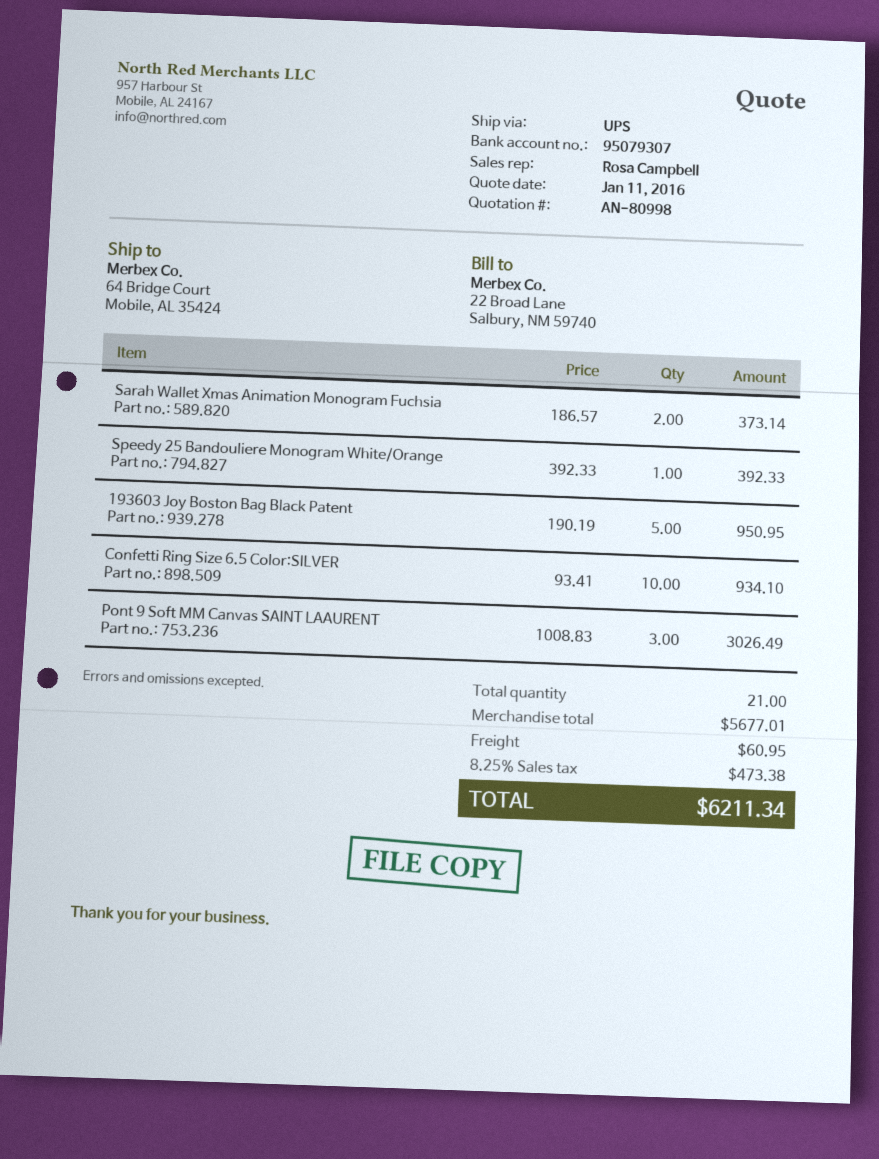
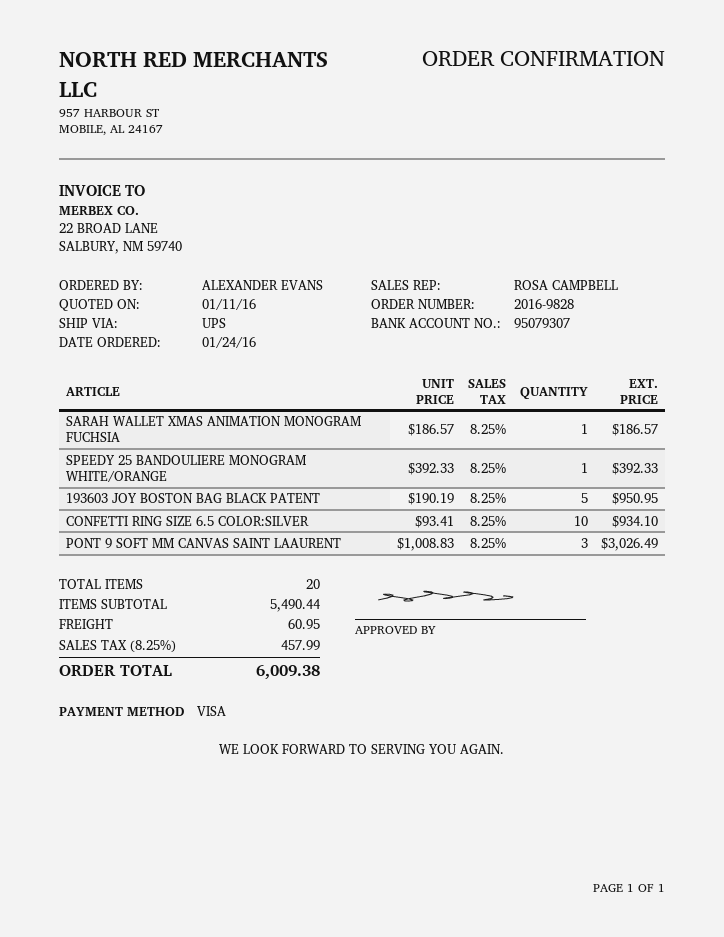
Sarah Wallet Xmas Animation Monogram Fuchsia: 2 x 186.57 = 373.14 -> 1 x 186.57 = 186.57
total quantity: 21 -> 20
subtotal: 5677.01 -> 5490.44
tax: 8.25% = 473.38 -> 8.25% = 457.99
total: 6211.34 -> 6009.38

